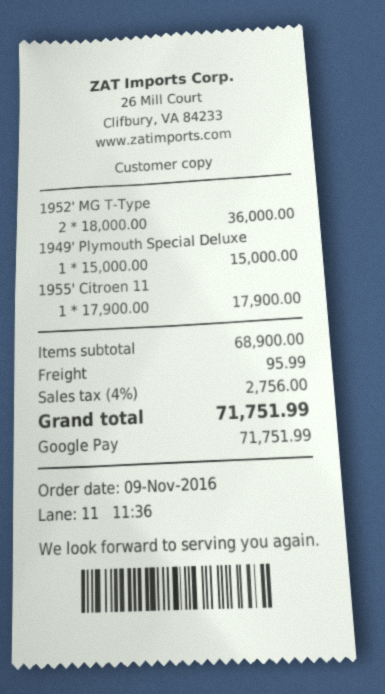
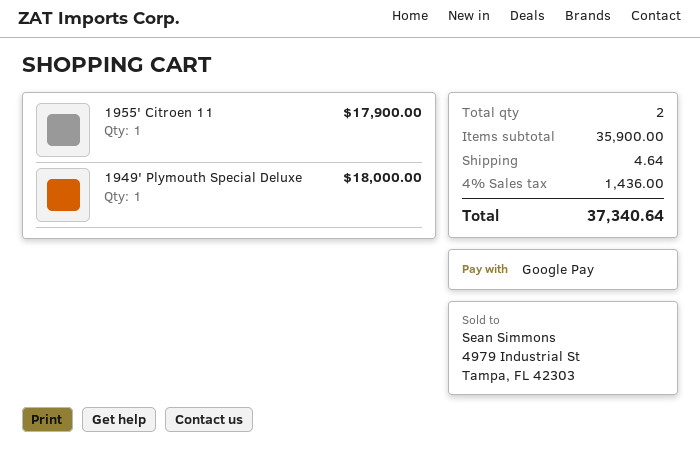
1952' MG T-Type: 2 for 36000.00 -> none
1949' Plymouth Special Deluxe: 1 for 15000.00 -> 1 for 18000.00
subtotal: 68900.00 -> 35900.00
shipping: 95.99 -> 4.64
tax: 4% = 2756.00 -> 4% = 1436.00
total: 71751.99 -> 37340.64

